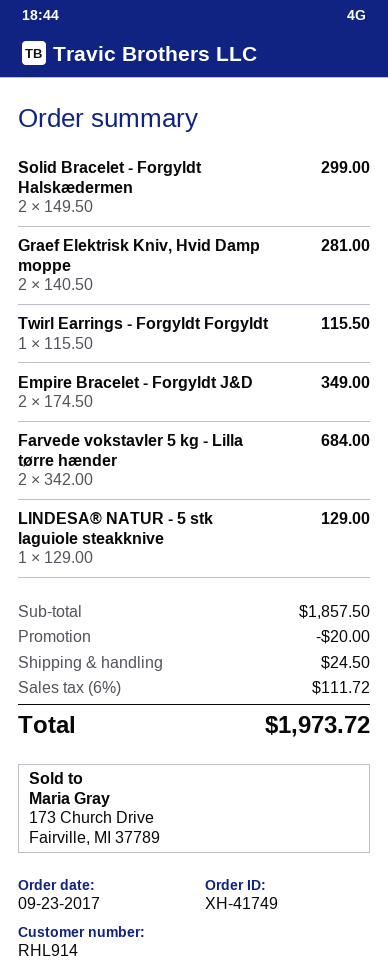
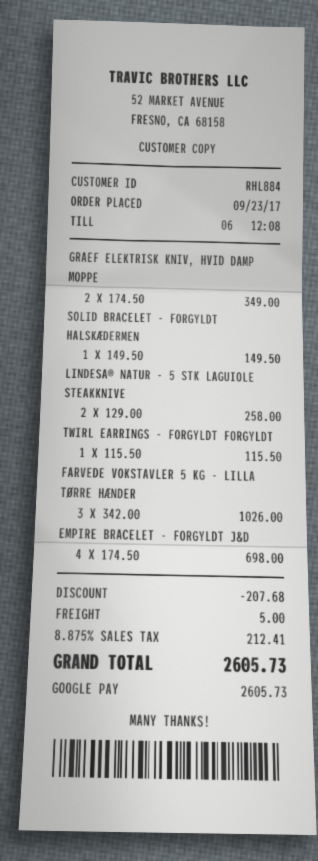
customer number: RHL914 -> RHL884
Solid Bracelet - Forgyldt Halskædermen: 2 x 149.50 = 299.00 -> 1 x 149.50 = 149.50
Graef Elektrisk Kniv, Hvid Damp moppe: 2 x 140.50 = 281.00 -> 2 x 174.50 = 349.00
Empire Bracelet - Forgyldt J&D: 2 x 174.50 = 349.00 -> 4 x 174.50 = 698.00
Farvede vokstavler 5 kg - Lilla tørre hænder: 2 x 342.00 = 684.00 -> 3 x 342.00 = 1026.00
LINDESA® NATUR - 5 stk laguiole steakknive: 1 x 129.00 = 129.00 -> 2 x 129.00 = 258.00
discount: 20.00 -> 207.68
shipping: 24.50 -> 5.00
tax: 6% = 111.72 -> 8.875% = 212.41
total: 1973.72 -> 2605.73

